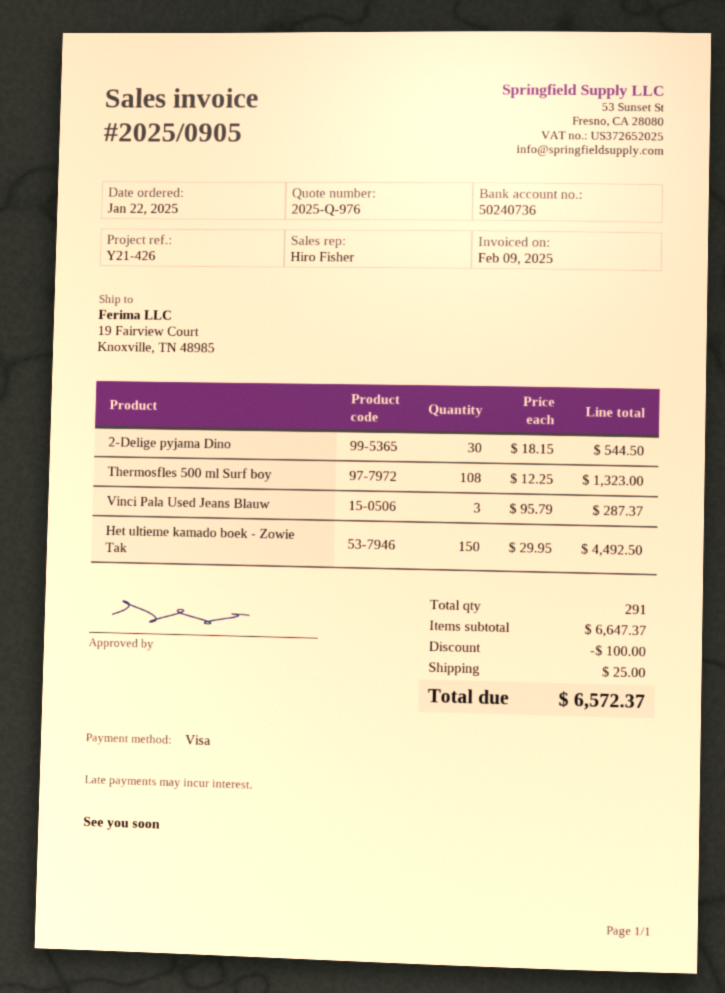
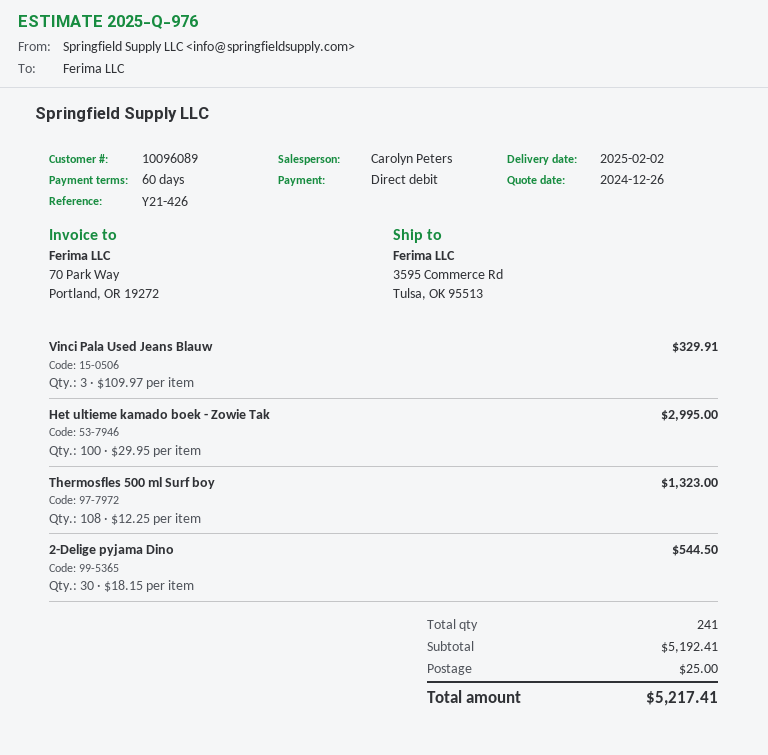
sales rep: Hiro Fisher -> Carolyn Peters
payment method: Visa -> direct debit
ship to: 19 Fairview Court, Knoxville, TN 48985 -> 3595 Commerce Rd, Tulsa, OK 95513
Vinci Pala Used Jeans Blauw: 3 x 95.79 = 287.37 -> 3 x 109.97 = 329.91
Het ultieme kamado boek - Zowie Tak: 150 x 29.95 = 4492.50 -> 100 x 29.95 = 2995.00
total quantity: 291 -> 241
subtotal: 6647.37 -> 5192.41
discount: 100.00 -> none
total: 6572.37 -> 5217.41

